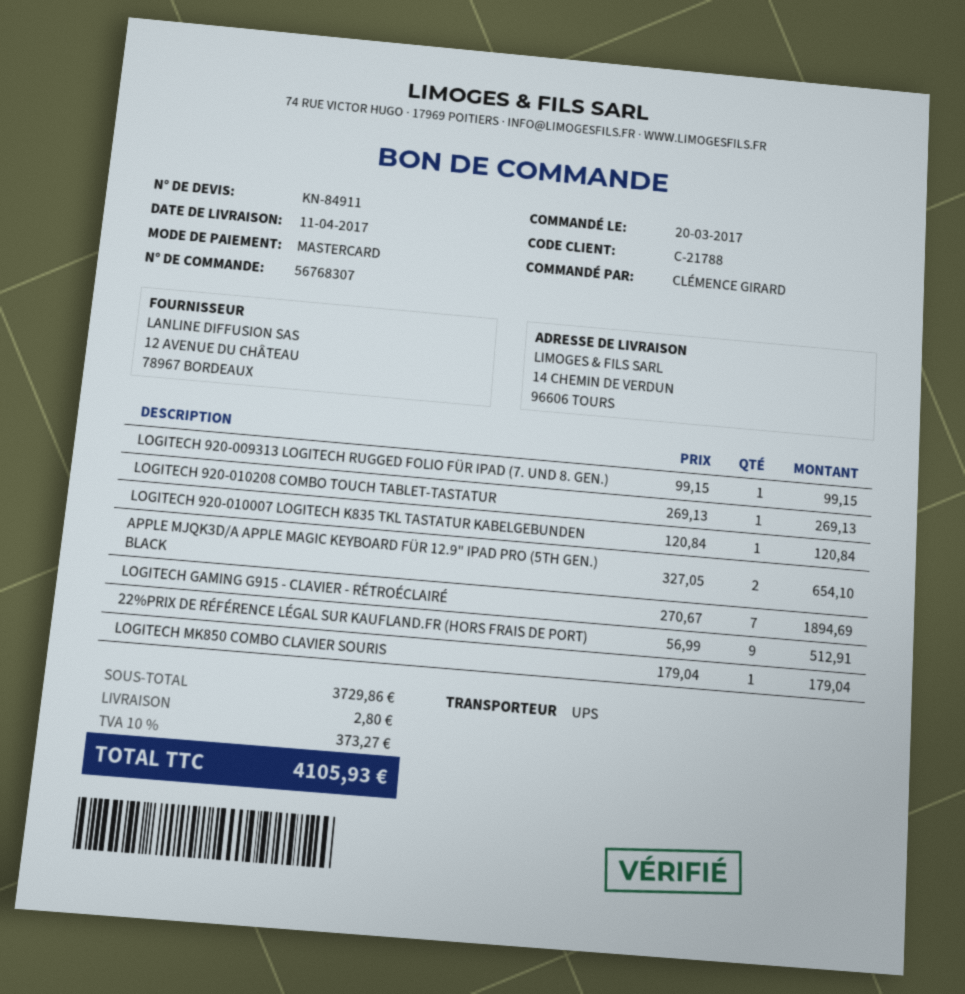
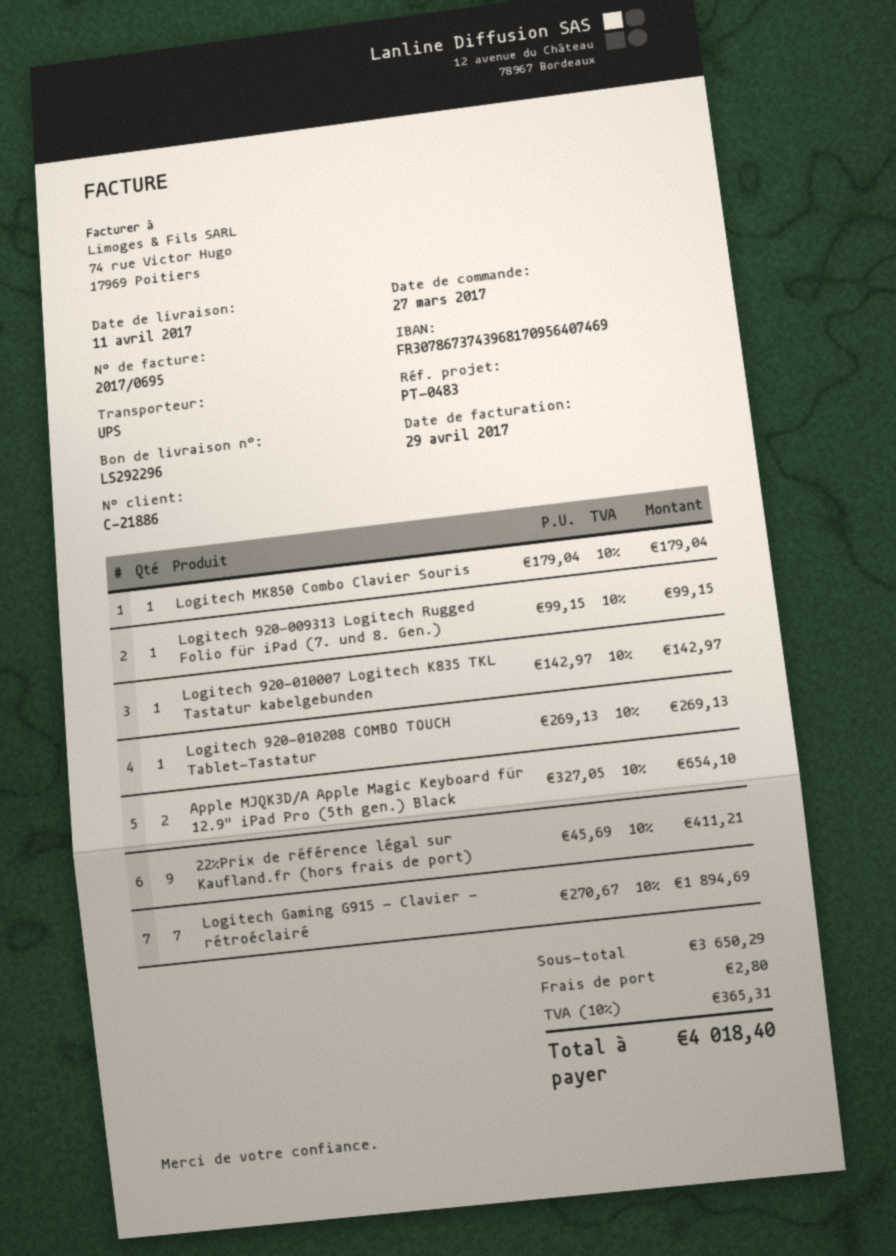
order date: 2017-03-20 -> 2017-03-27
customer number: C-21788 -> C-21886
LOGITECH 920-010007 LOGITECH K835 TKL TASTATUR KABELGEBUNDEN: 1 x 120.84 = 120.84 -> 1 x 142.97 = 142.97
22%PRIX DE RÉFÉRENCE LÉGAL SUR KAUFLAND.FR (HORS FRAIS DE PORT): 9 x 56.99 = 512.91 -> 9 x 45.69 = 411.21
subtotal: 3729.86 -> 3650.29
tax: 10% = 373.27 -> 10% = 365.31
total: 4105.93 -> 4018.40

